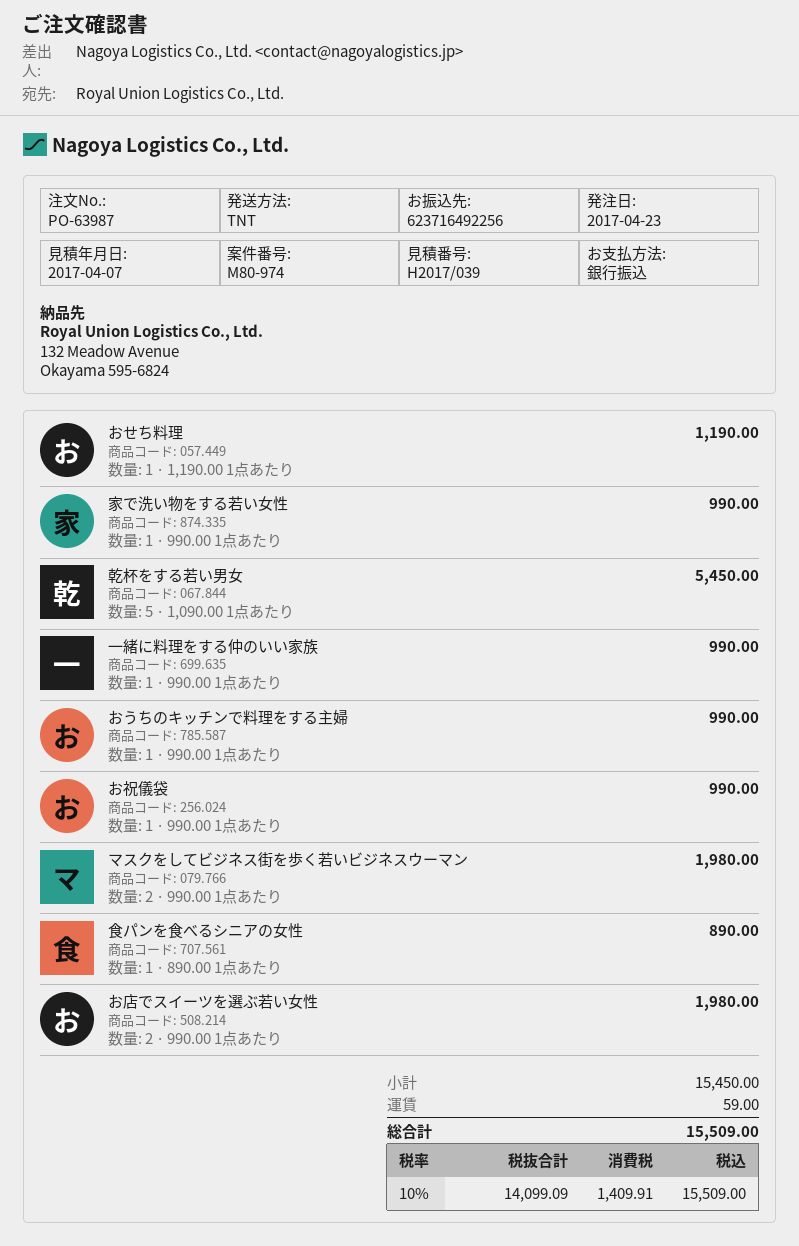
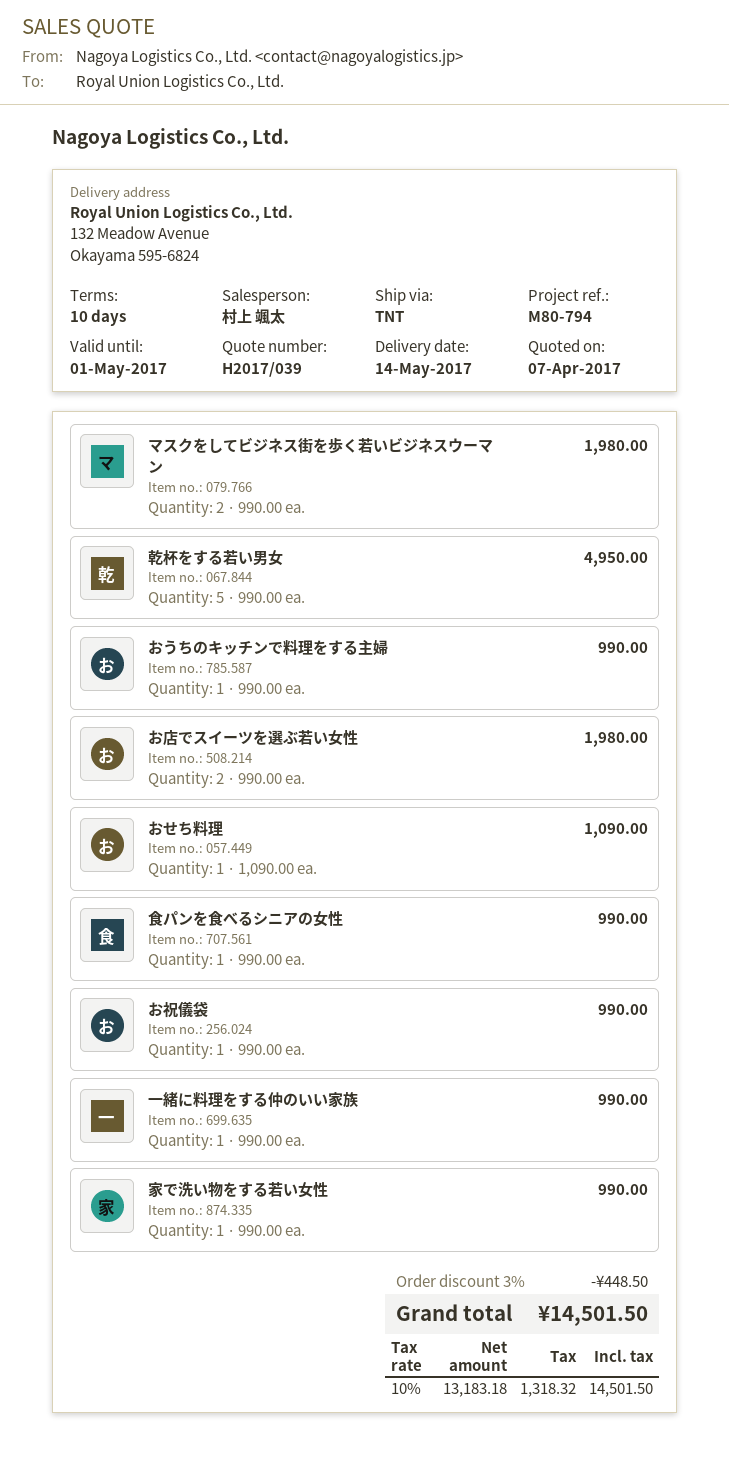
reference: M80-974 -> M80-794
おせち料理: 1 x 1190.00 = 1190.00 -> 1 x 1090.00 = 1090.00
乾杯をする若い男女: 5 x 1090.00 = 5450.00 -> 5 x 990.00 = 4950.00
食パンを食べるシニアの女性: 1 x 890.00 = 890.00 -> 1 x 990.00 = 990.00
discount: none -> 3% = 448.50
shipping: 59.00 -> none
net: 14099.09 -> 13183.18
tax: 10% = 1409.91 -> 10% = 1318.32
total: 15509.00 -> 14501.50

